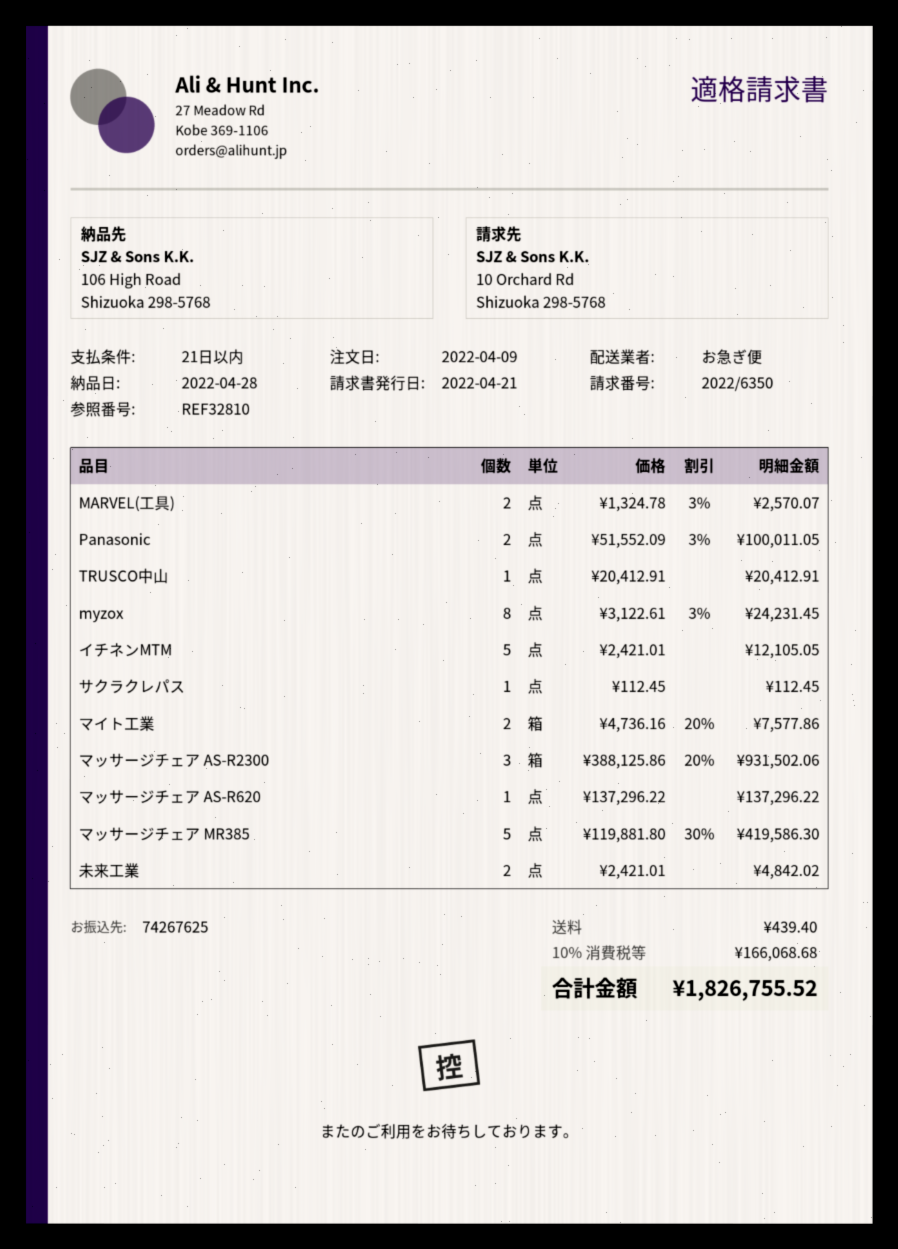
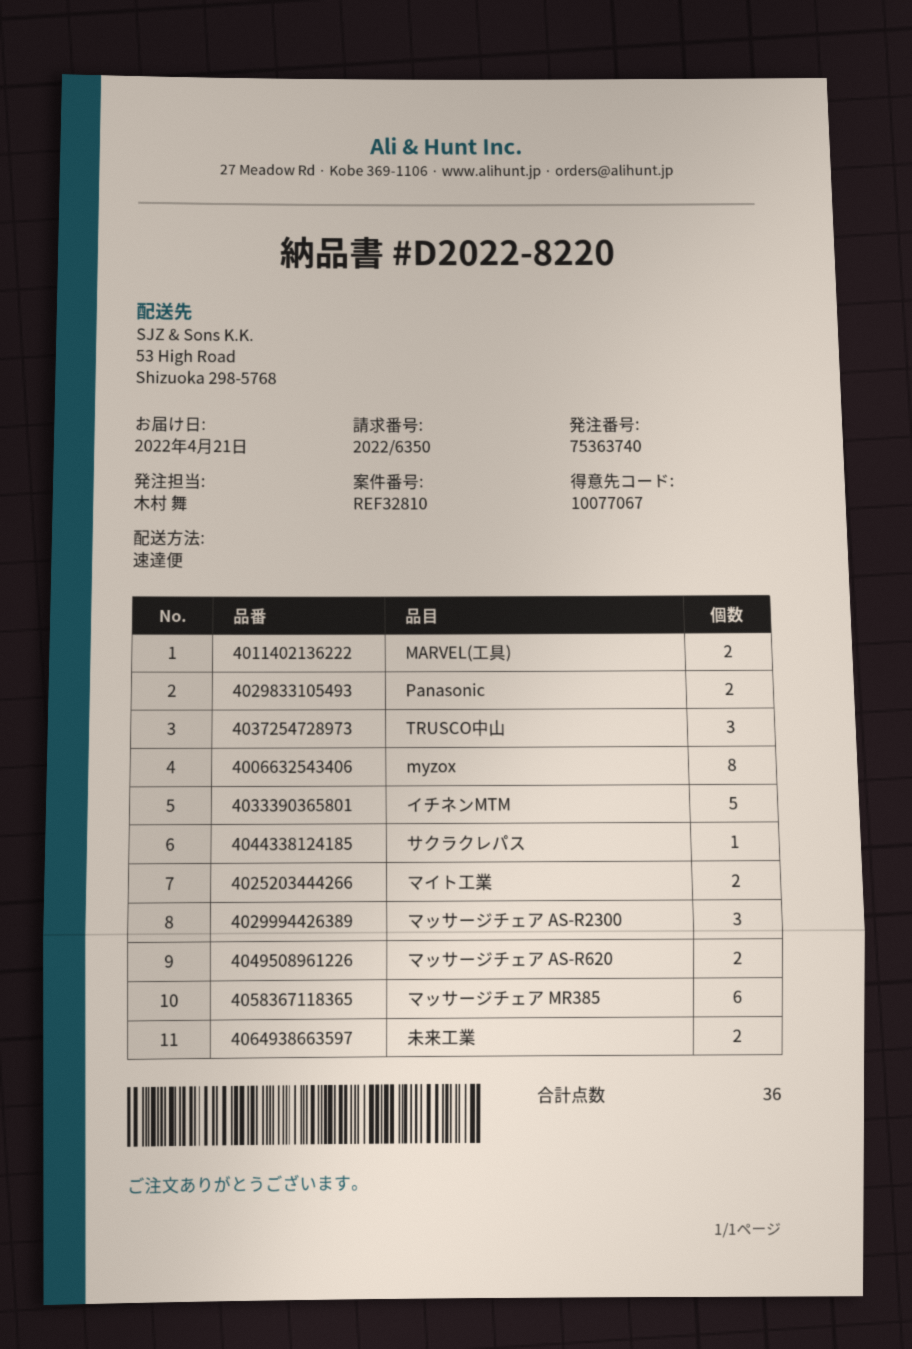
delivery date: 2022-04-28 -> 2022-04-21
ship to: 106 High Road, Shizuoka 298-5768 -> 53 High Road, Shizuoka 298-5768
TRUSCO中山: 1 -> 3
マッサージチェア AS-R620: 1 -> 2
マッサージチェア MR385: 5 -> 6

